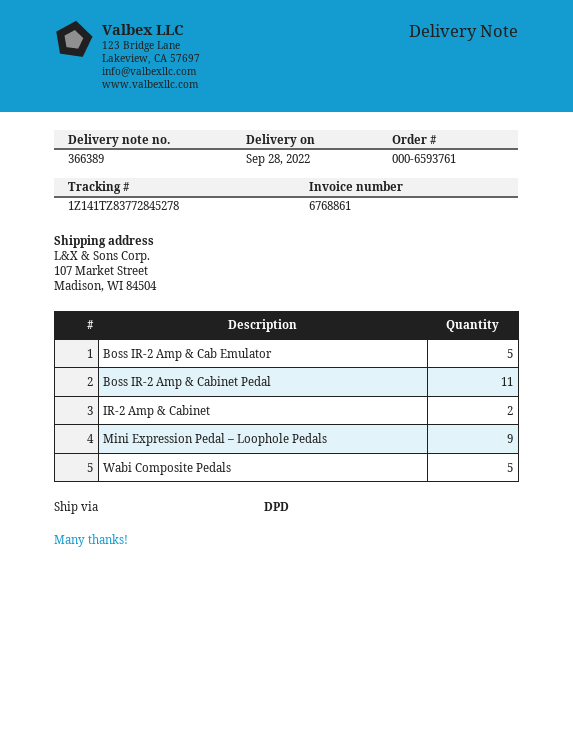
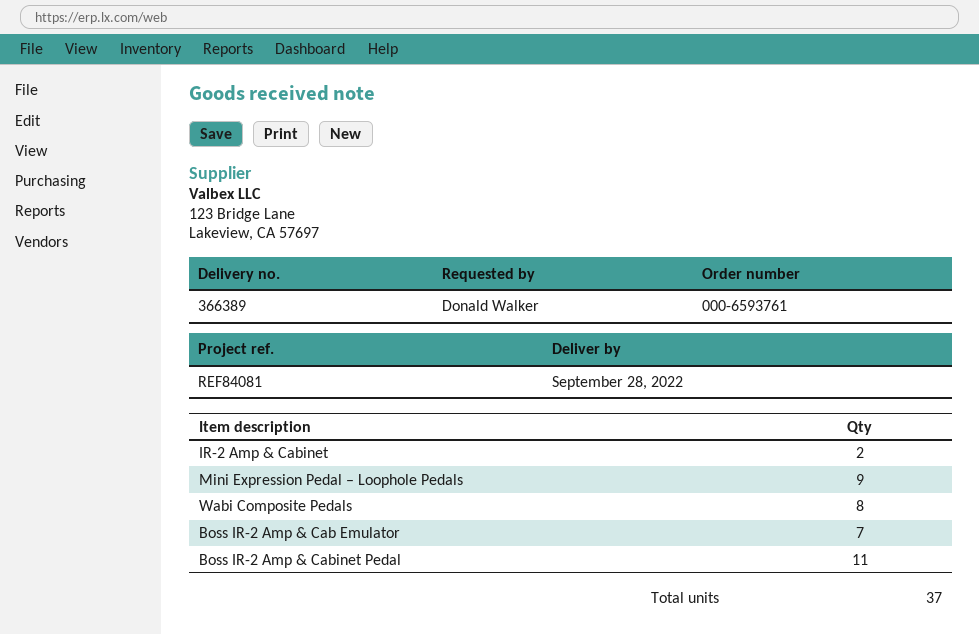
Boss IR-2 Amp & Cab Emulator: 5 -> 7
Wabi Composite Pedals: 5 -> 8

